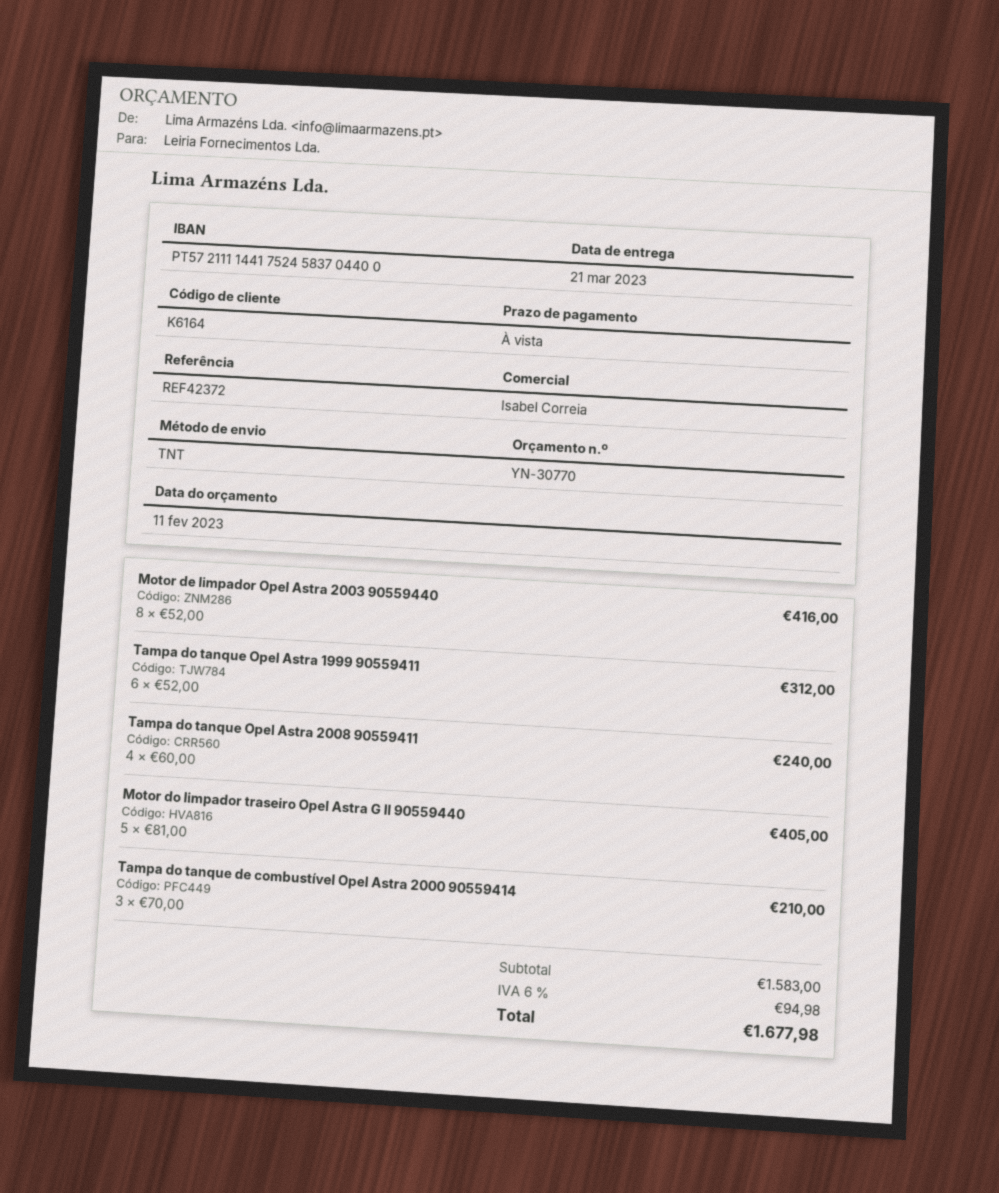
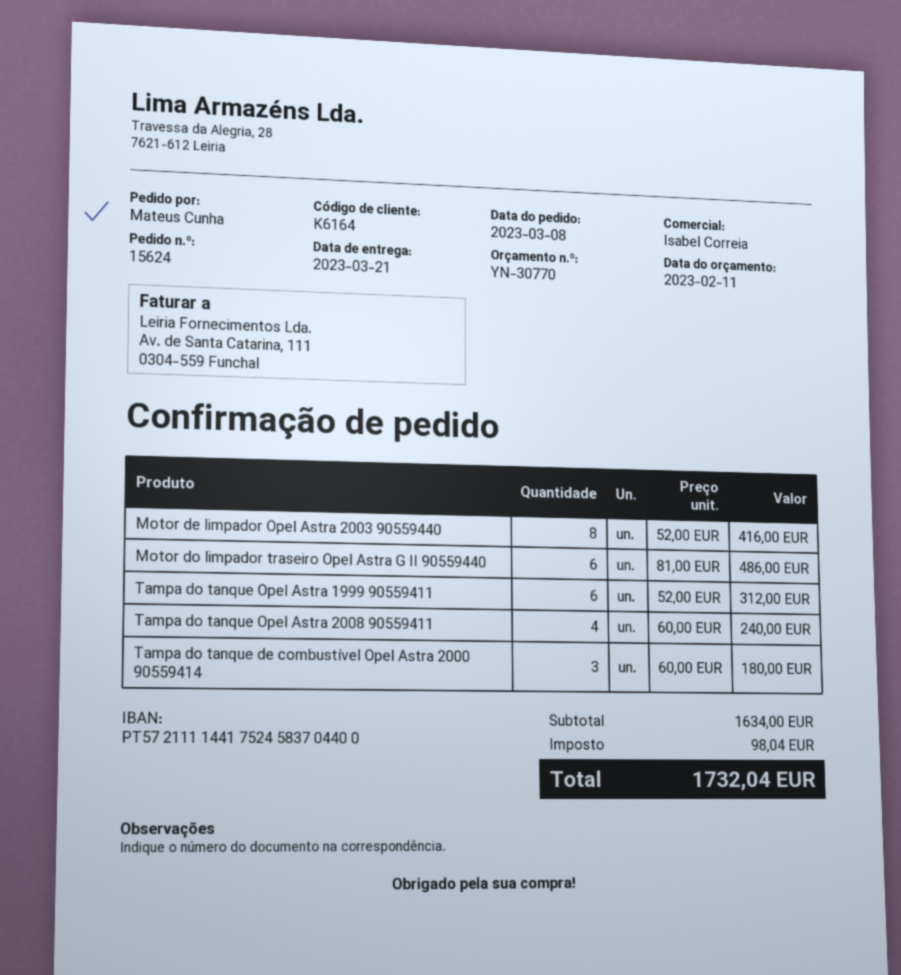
Motor do limpador traseiro Opel Astra G II 90559440: 5 x 81.00 = 405.00 -> 6 x 81.00 = 486.00
Tampa do tanque de combustível Opel Astra 2000 90559414: 3 x 70.00 = 210.00 -> 3 x 60.00 = 180.00
subtotal: 1583.00 -> 1634.00
tax: 94.98 -> 98.04
total: 1677.98 -> 1732.04

